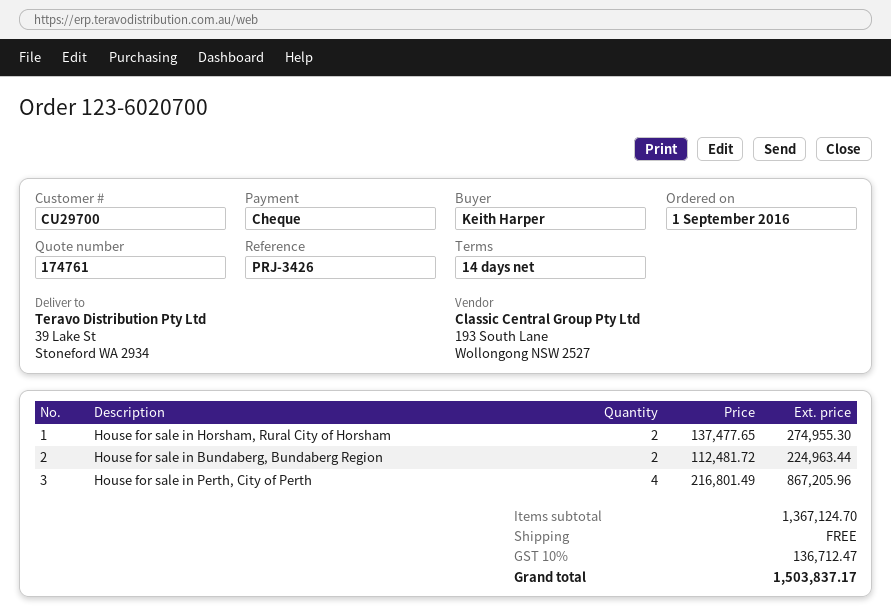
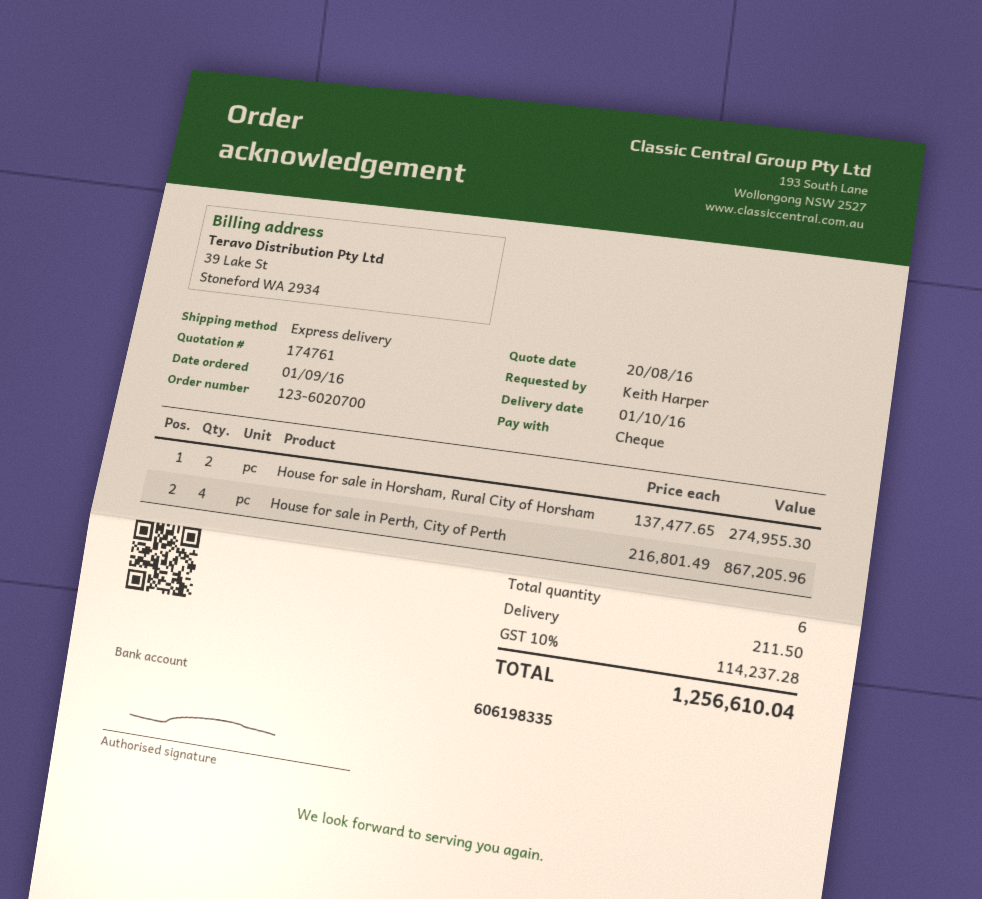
House for sale in Bundaberg, Bundaberg Region: 2 x 112481.72 = 224963.44 -> none
shipping: 0.00 -> 211.50
tax: 10% = 136712.47 -> 10% = 114237.28
total: 1503837.17 -> 1256610.04

